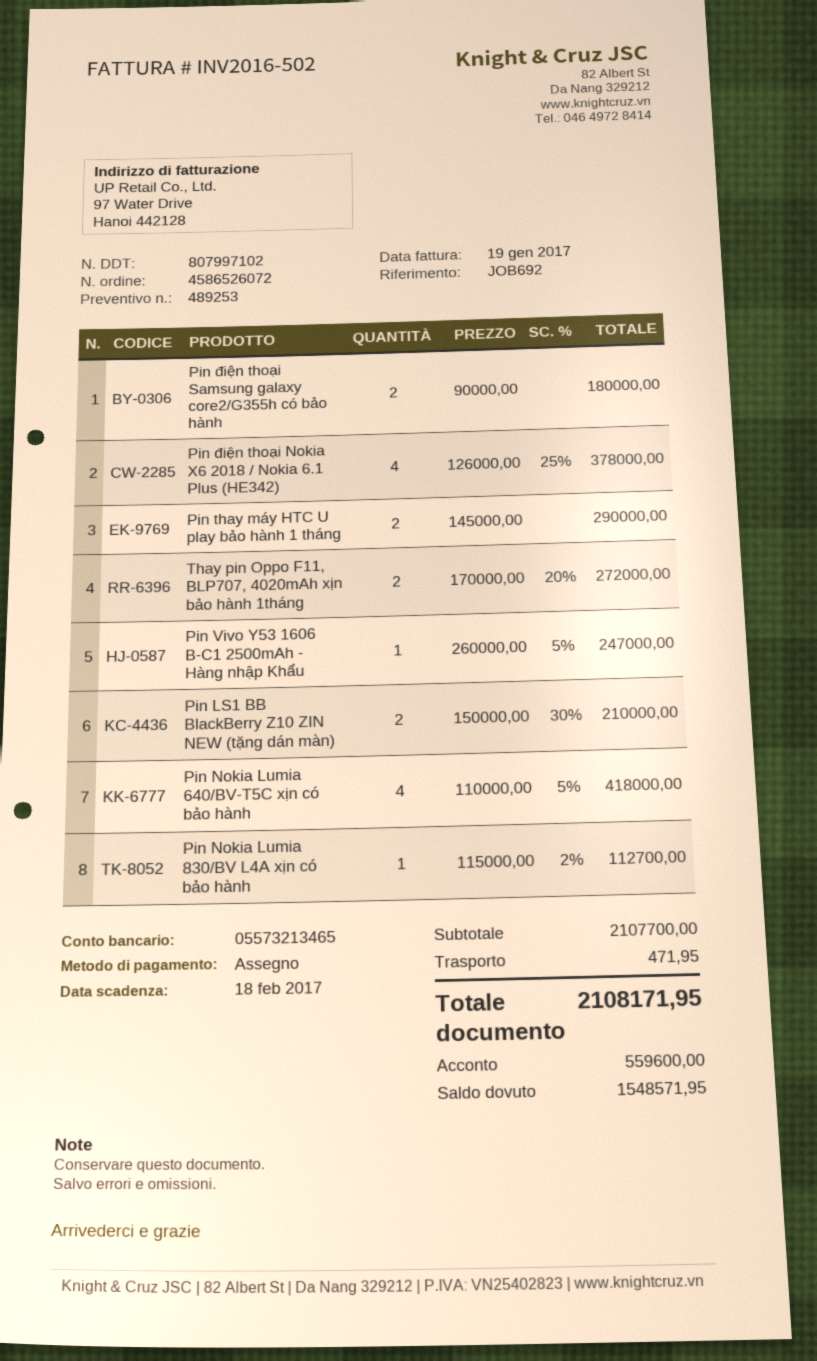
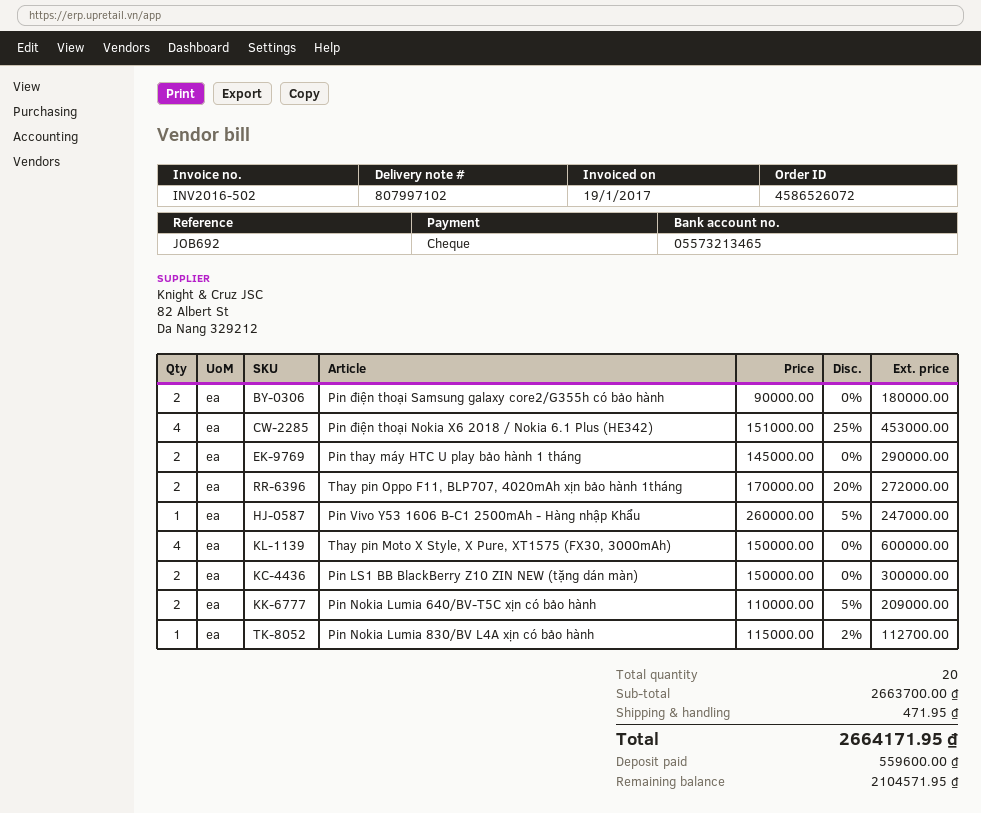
Pin điện thoại Nokia X6 2018 / Nokia 6.1 Plus (HE342): 4 x 126000.00 - 25% = 378000.00 -> 4 x 151000.00 - 25% = 453000.00
Pin LS1 BB BlackBerry Z10 ZIN NEW (tặng dán màn): 2 x 150000.00 - 30% = 210000.00 -> 2 x 150000.00 = 300000.00
Pin Nokia Lumia 640/BV-T5C xịn có bảo hành: 4 x 110000.00 - 5% = 418000.00 -> 2 x 110000.00 - 5% = 209000.00
Thay pin Moto X Style, X Pure, XT1575 (FX30, 3000mAh): none -> 4 x 150000.00 = 600000.00
subtotal: 2107700.00 -> 2663700.00
total: 2108171.95 -> 2664171.95
balance: 1548571.95 -> 2104571.95

